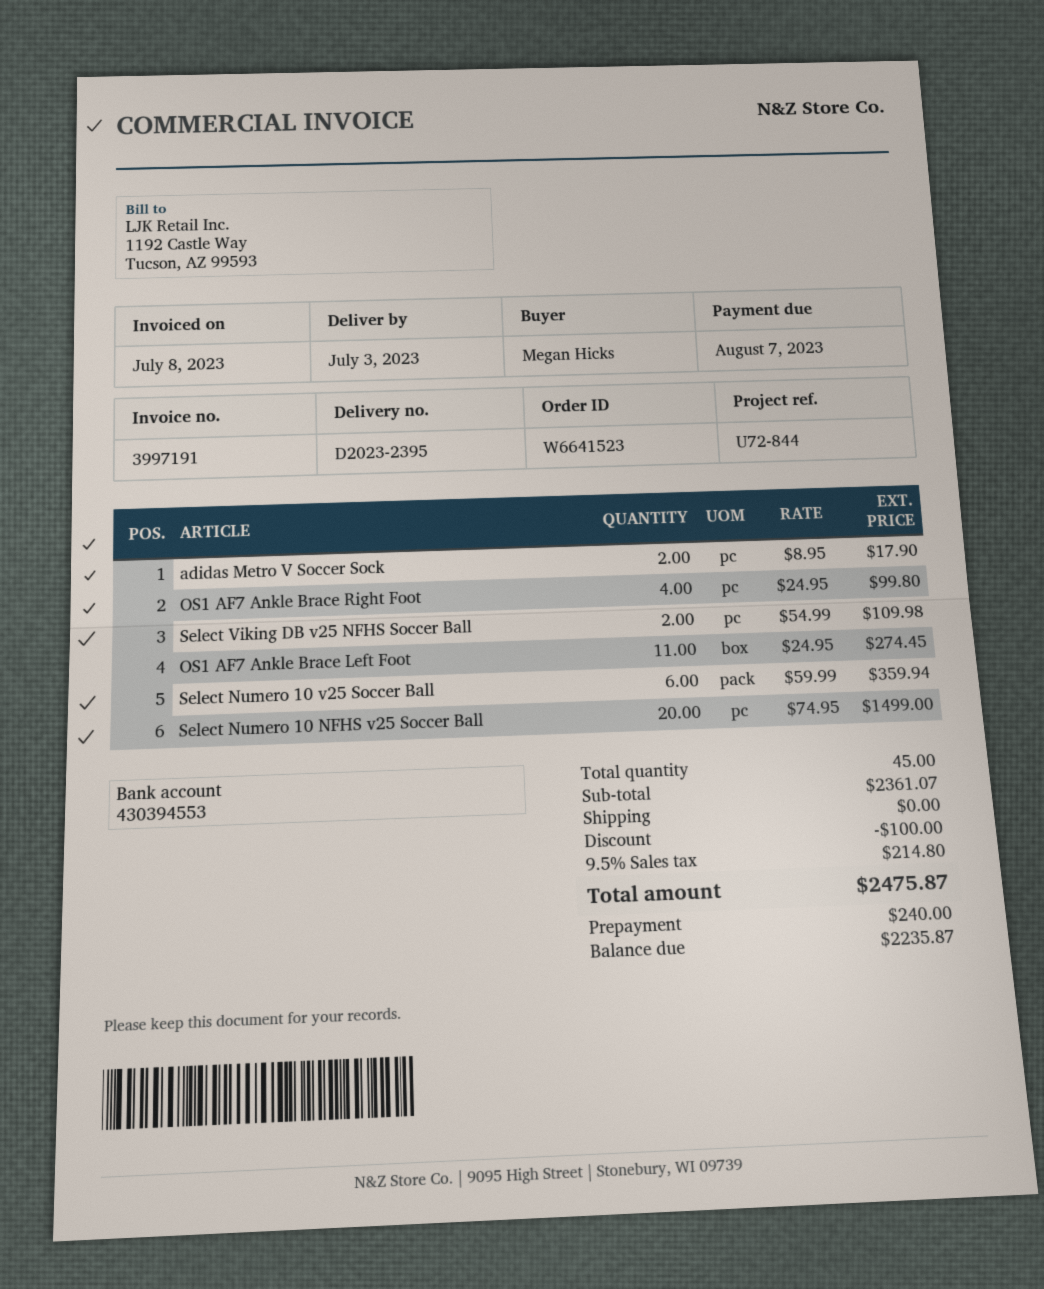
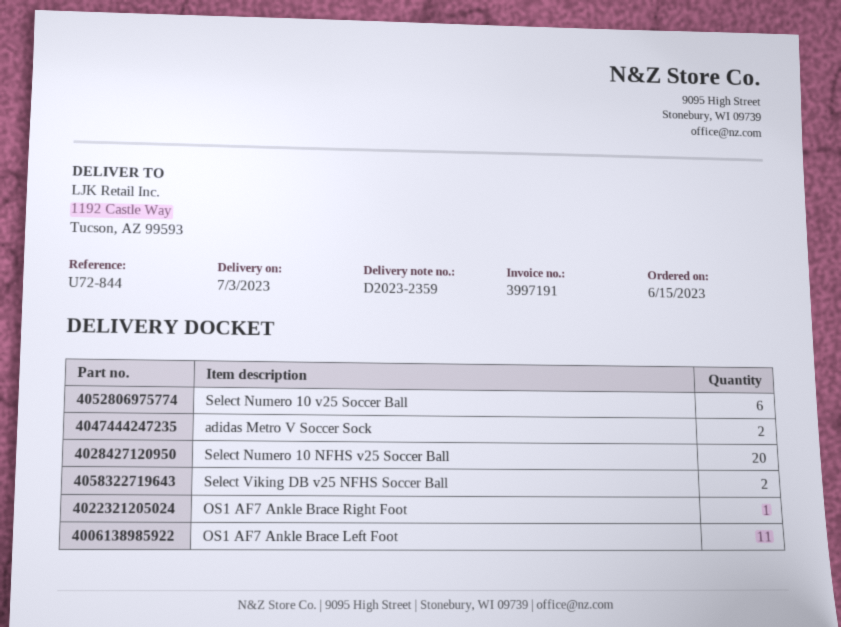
delivery note number: D2023-2395 -> D2023-2359
OS1 AF7 Ankle Brace Right Foot: 4 -> 1

